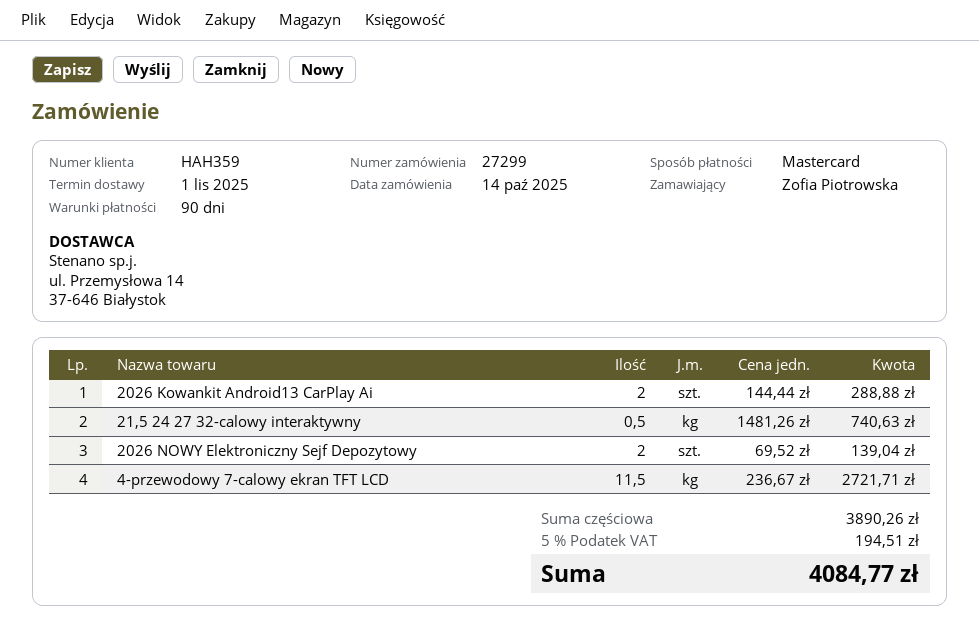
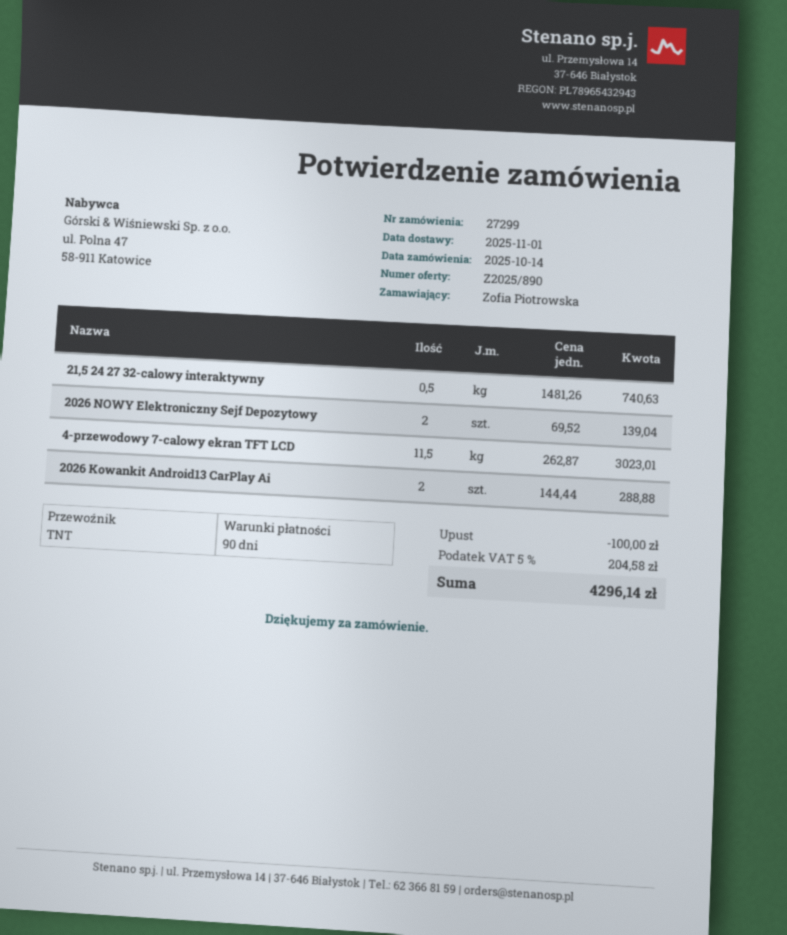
4-przewodowy 7-calowy ekran TFT LCD: 11.5 x 236.67 = 2721.71 -> 11.5 x 262.87 = 3023.01
discount: none -> 100.00
tax: 5% = 194.51 -> 5% = 204.58
total: 4084.77 -> 4296.14

